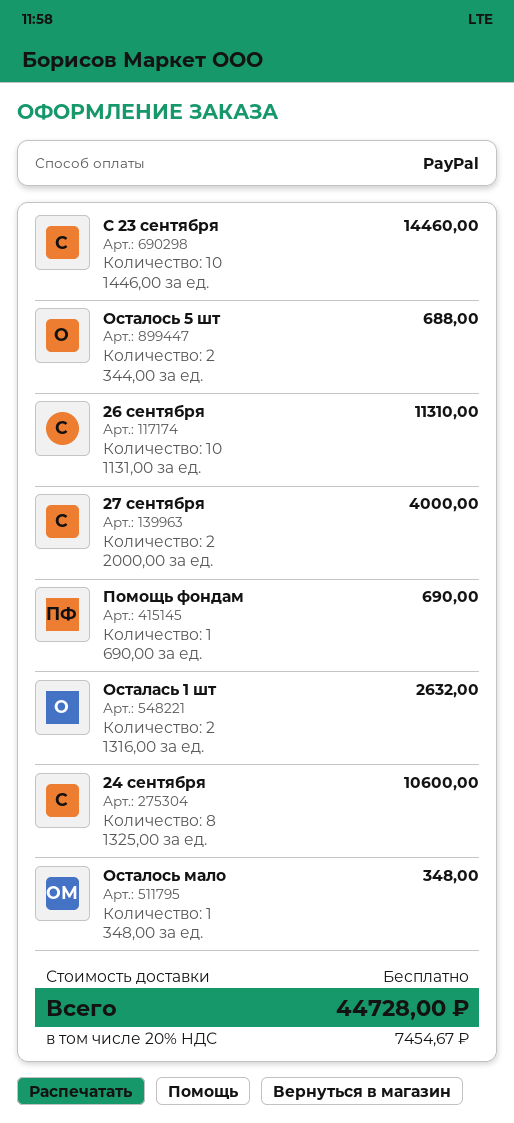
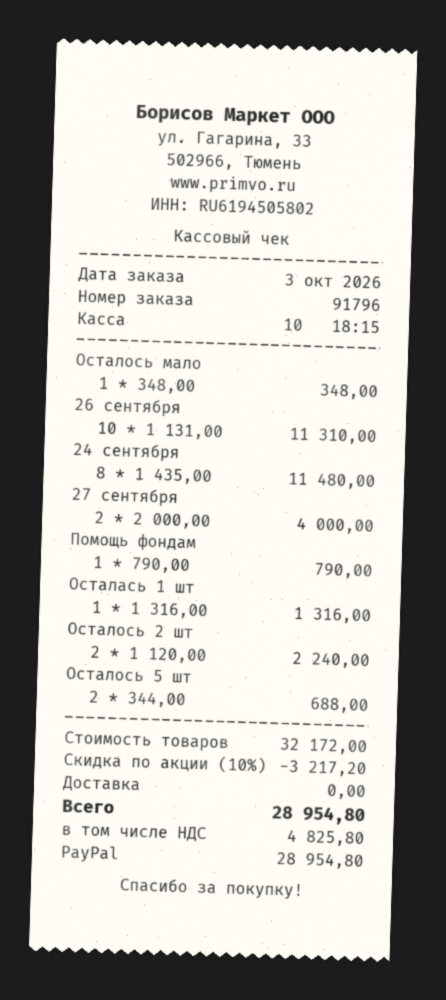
С 23 сентября: 10 x 1446.00 = 14460.00 -> none
Помощь фондам: 1 x 690.00 = 690.00 -> 1 x 790.00 = 790.00
Осталась 1 шт: 2 x 1316.00 = 2632.00 -> 1 x 1316.00 = 1316.00
24 сентября: 8 x 1325.00 = 10600.00 -> 8 x 1435.00 = 11480.00
Осталось 2 шт: none -> 2 x 1120.00 = 2240.00
discount: none -> 10% = 3217.20
tax: 7454.67 -> 4825.80
total: 44728.00 -> 28954.80

